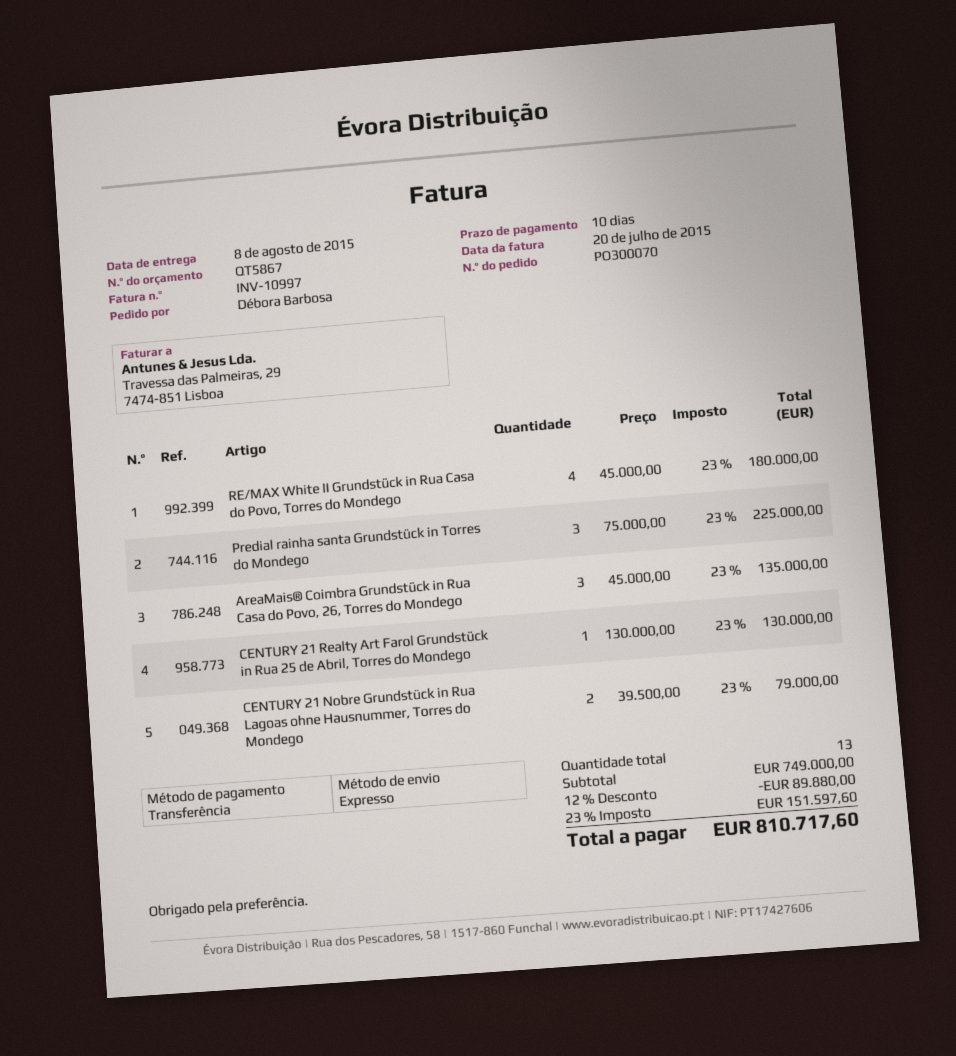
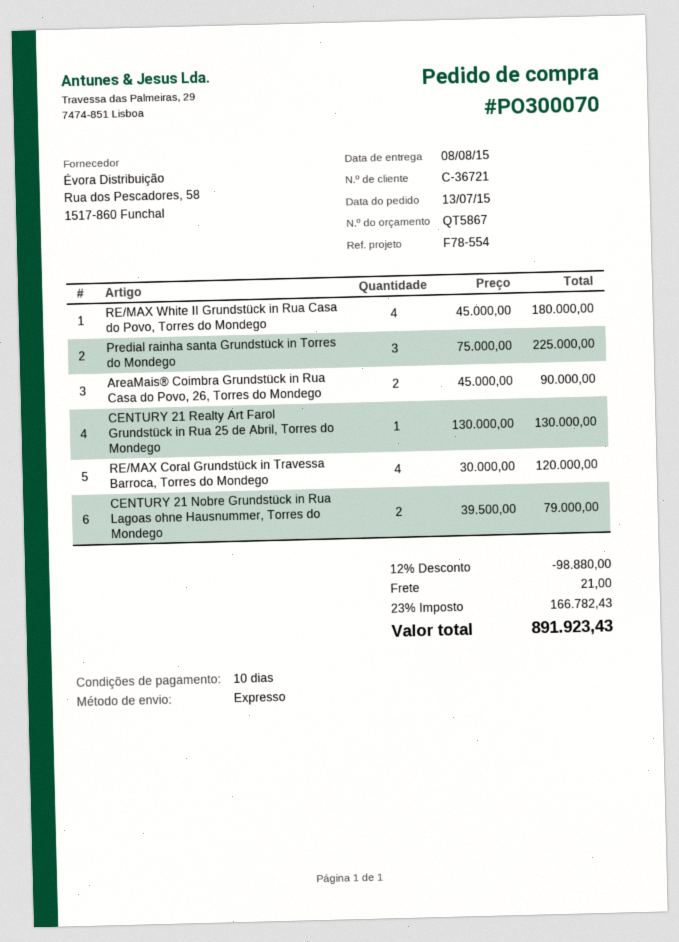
AreaMais® Coimbra Grundstück in Rua Casa do Povo, 26, Torres do Mondego: 3 x 45000.00 = 135000.00 -> 2 x 45000.00 = 90000.00
RE/MAX Coral Grundstück in Travessa Barroca, Torres do Mondego: none -> 4 x 30000.00 = 120000.00
discount: 12% = 89880.00 -> 12% = 98880.00
shipping: none -> 21.00
tax: 23% = 151597.60 -> 23% = 166782.43
total: 810717.60 -> 891923.43

